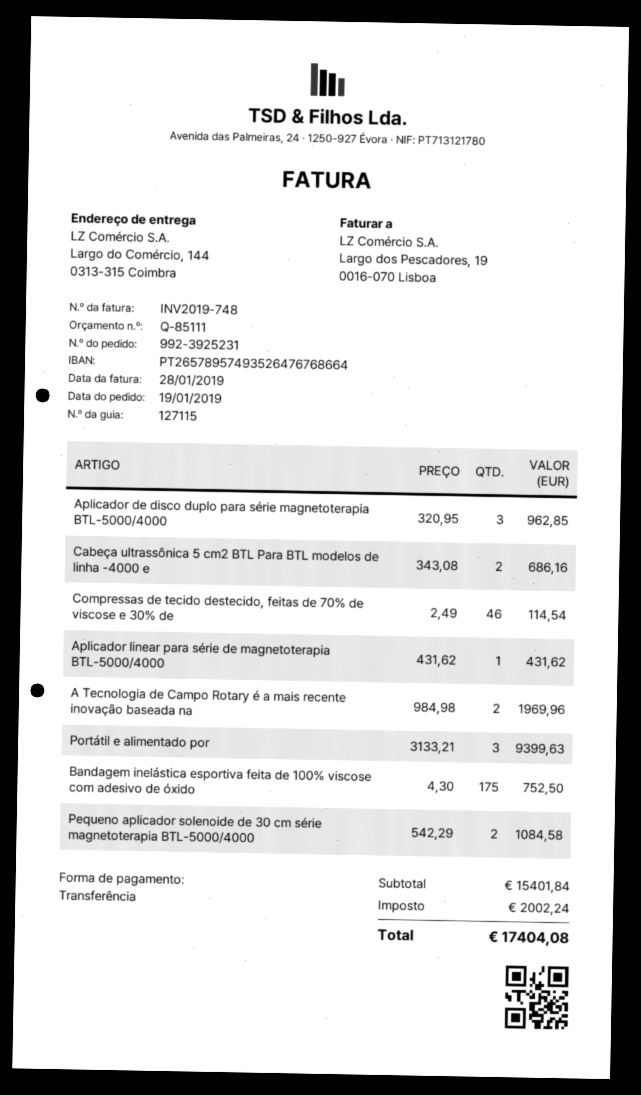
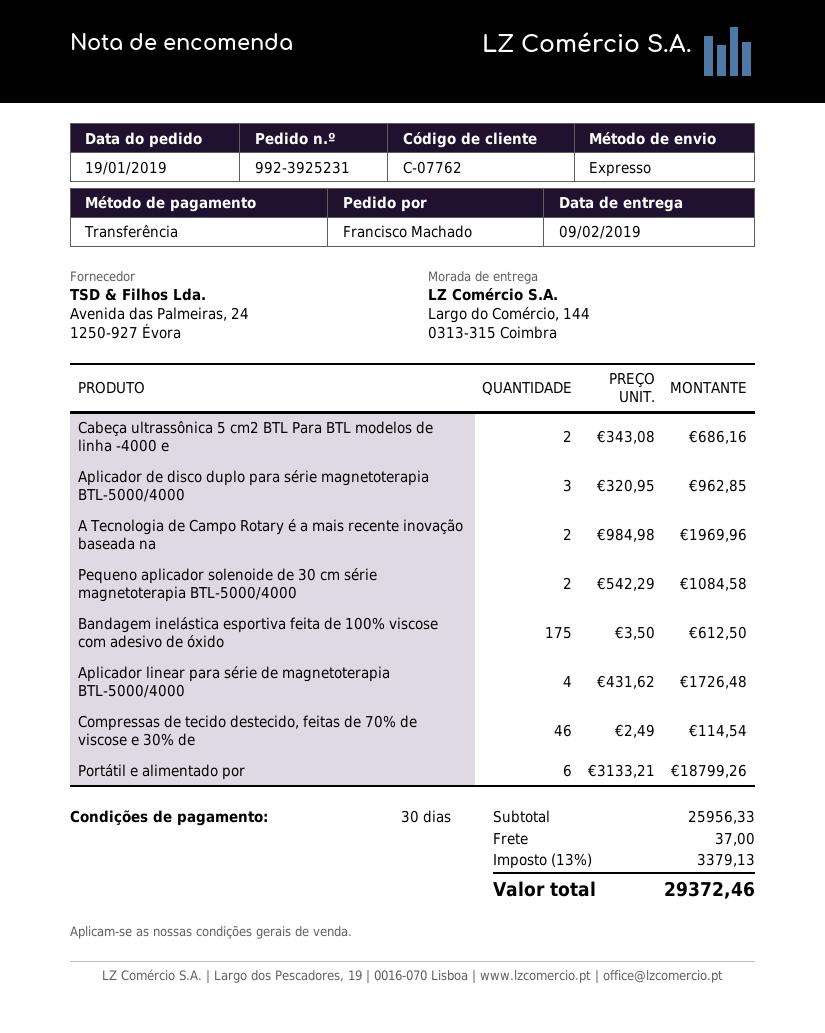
Aplicador linear para série de magnetoterapia BTL-5000/4000: 1 x 431.62 = 431.62 -> 4 x 431.62 = 1726.48
Portátil e alimentado por: 3 x 3133.21 = 9399.63 -> 6 x 3133.21 = 18799.26
Bandagem inelástica esportiva feita de 100% viscose com adesivo de óxido: 175 x 4.30 = 752.50 -> 175 x 3.50 = 612.50
subtotal: 15401.84 -> 25956.33
shipping: none -> 37.00
tax: 2002.24 -> 3379.13
total: 17404.08 -> 29372.46

